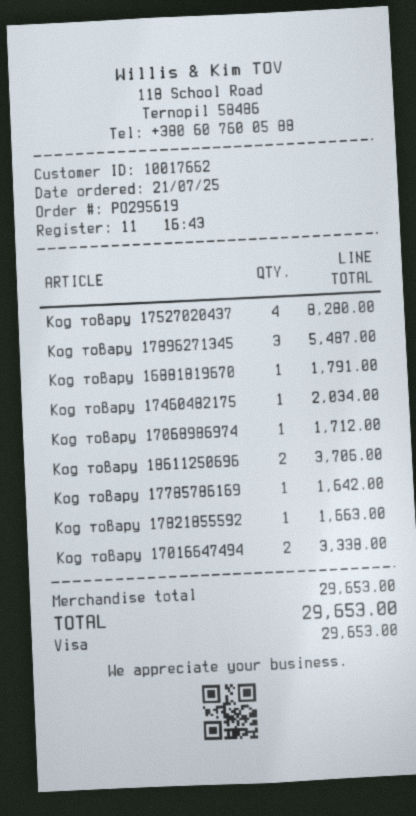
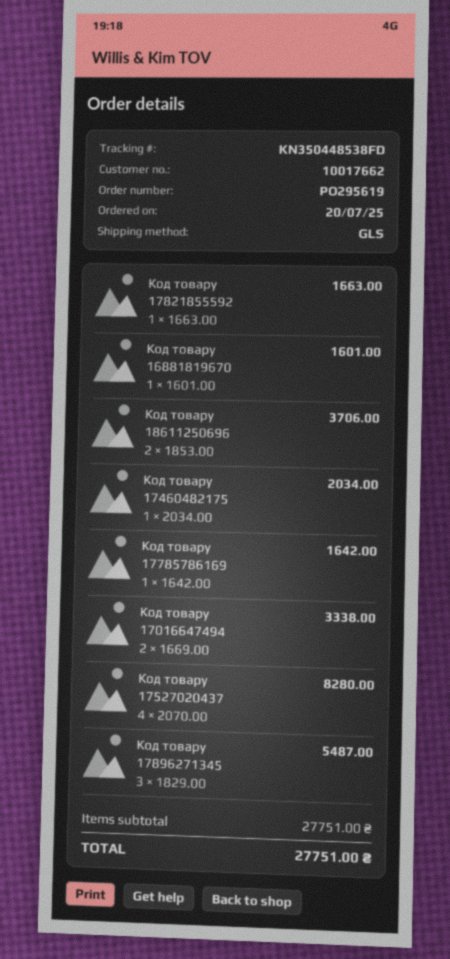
order date: 2025-07-21 -> 2025-07-20
Код товару 16881819670: 1 for 1791.00 -> 1 for 1601.00
Код товару 17068986974: 1 for 1712.00 -> none
subtotal: 29653.00 -> 27751.00
total: 29653.00 -> 27751.00

